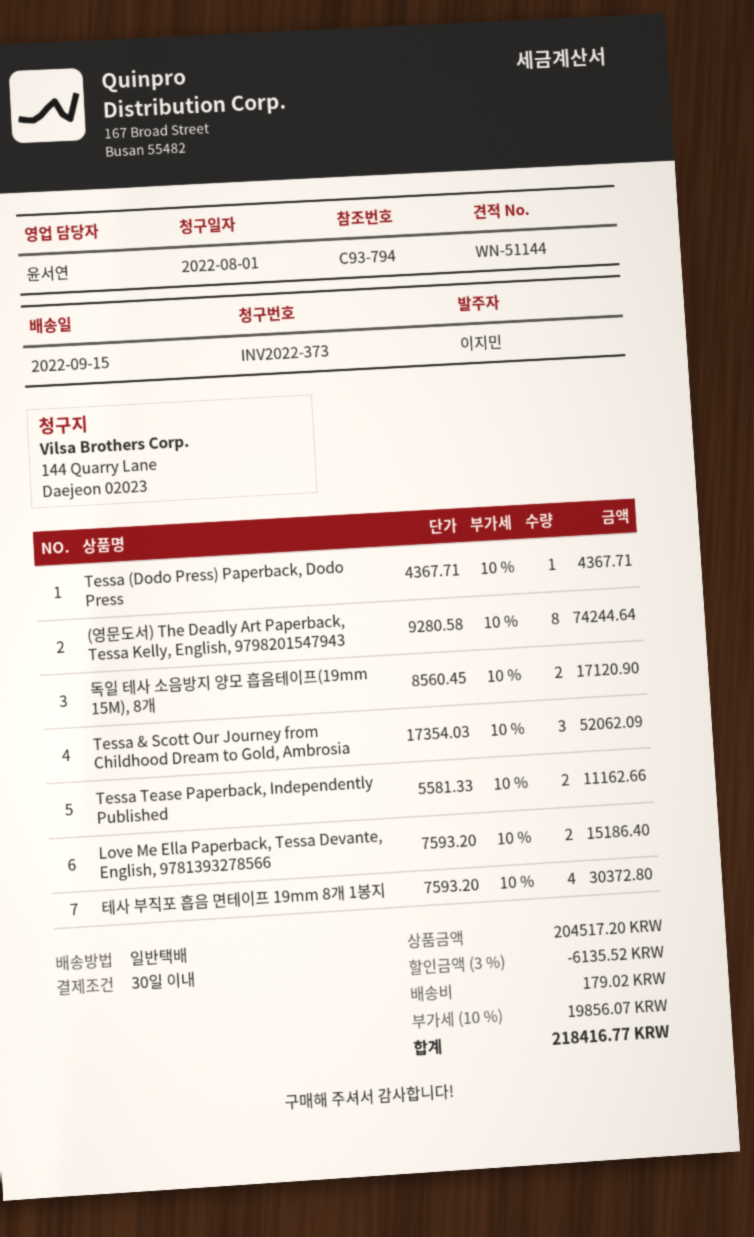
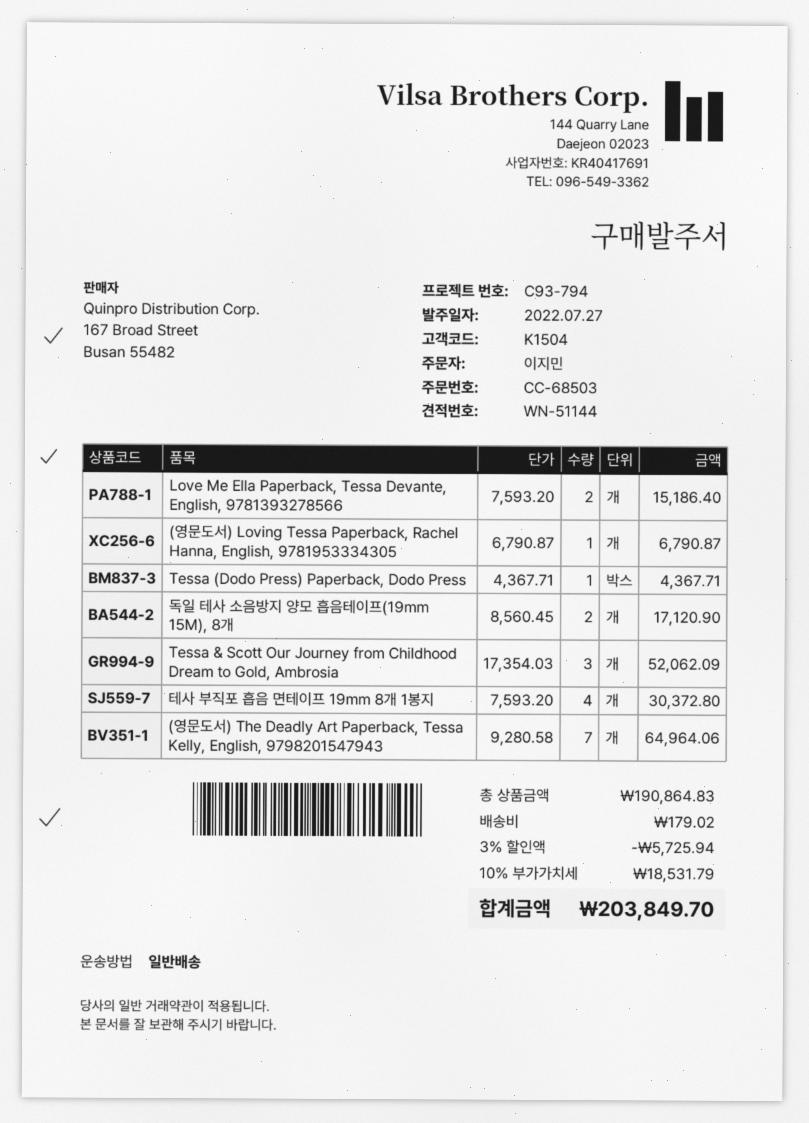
(영문도서) The Deadly Art Paperback, Tessa Kelly, English, 9798201547943: 8 x 9280.58 = 74244.64 -> 7 x 9280.58 = 64964.06
Tessa Tease Paperback, Independently Published: 2 x 5581.33 = 11162.66 -> none
(영문도서) Loving Tessa Paperback, Rachel Hanna, English, 9781953334305: none -> 1 x 6790.87 = 6790.87
subtotal: 204517.20 -> 190864.83
discount: 3% = 6135.52 -> 3% = 5725.94
tax: 10% = 19856.07 -> 10% = 18531.79
total: 218416.77 -> 203849.70

